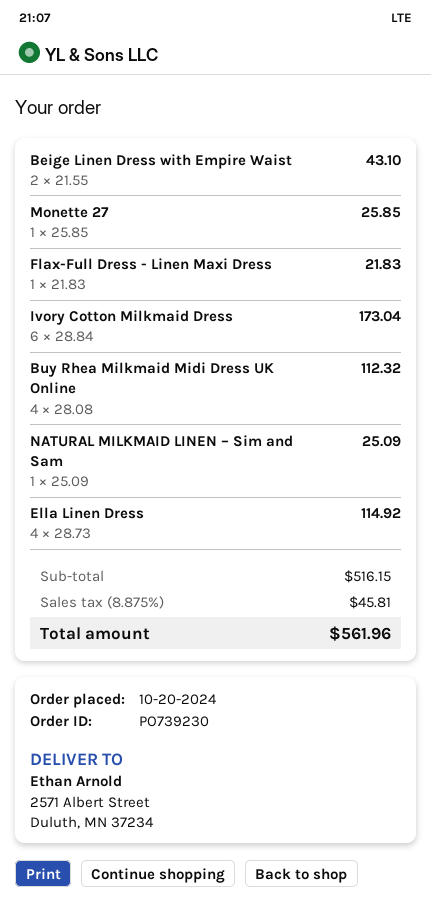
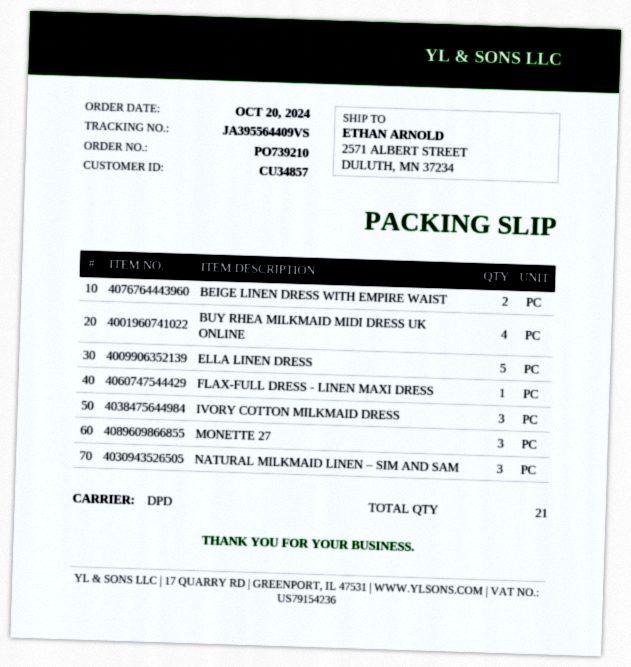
order number: PO739230 -> PO739210
Monette 27: 1 -> 3
Ivory Cotton Milkmaid Dress: 6 -> 3
NATURAL MILKMAID LINEN – Sim and Sam: 1 -> 3
Ella Linen Dress: 4 -> 5

